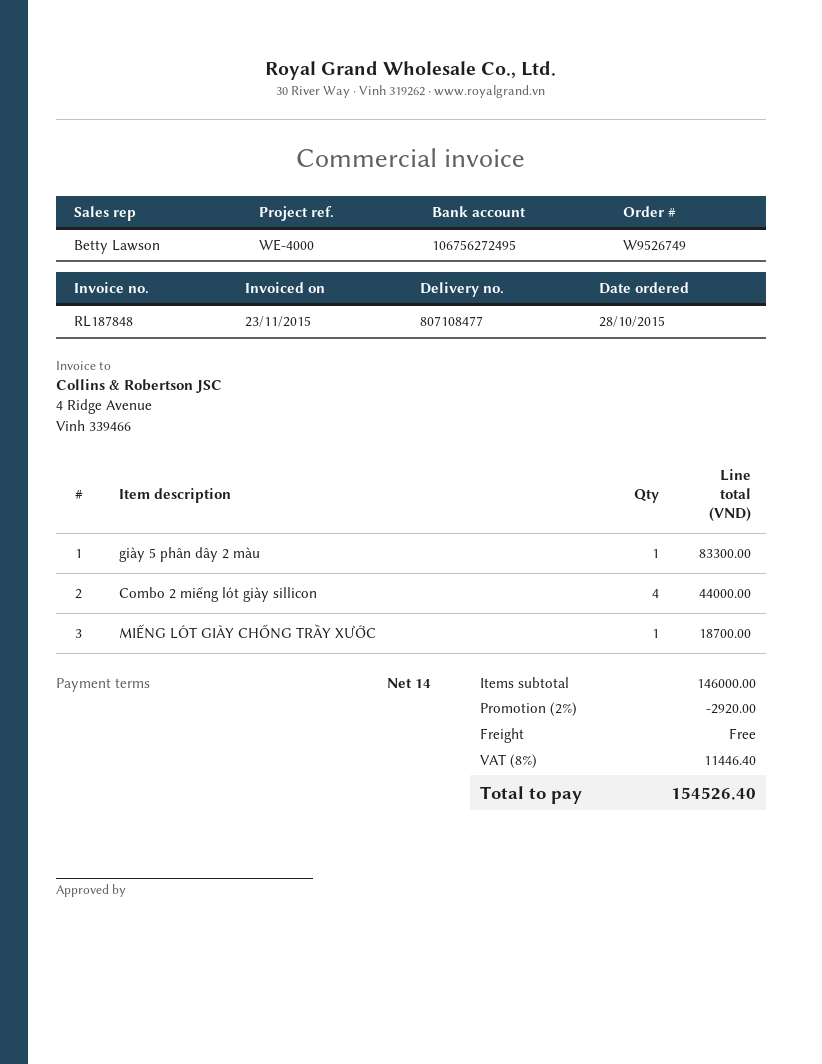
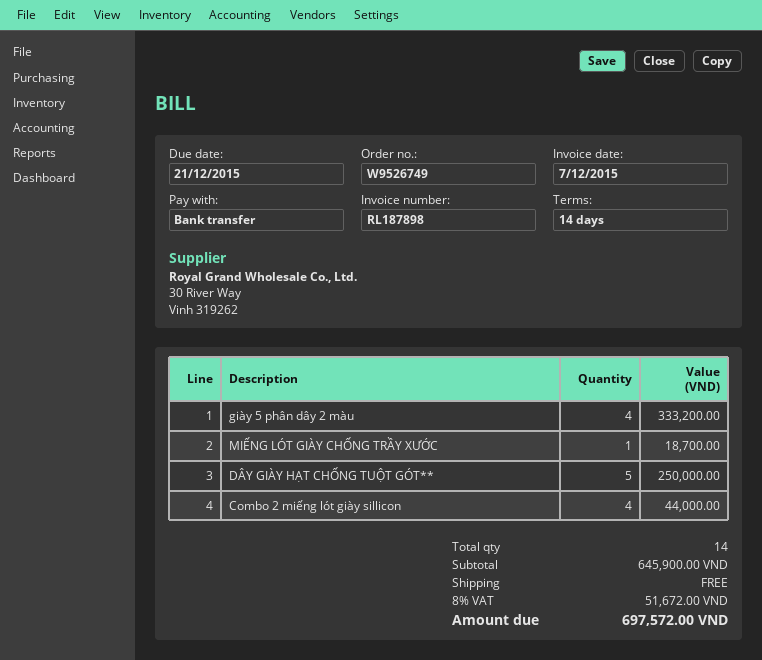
invoice number: RL187848 -> RL187898
invoice date: 2015-11-23 -> 2015-12-07
giày 5 phân dây 2 màu: 1 for 83300.00 -> 4 for 333200.00
DÂY GIÀY HẠT CHỐNG TUỘT GÓT**: none -> 5 for 250000.00
subtotal: 146000.00 -> 645900.00
discount: 2% = 2920.00 -> none
tax: 8% = 11446.40 -> 8% = 51672.00
total: 154526.40 -> 697572.00

